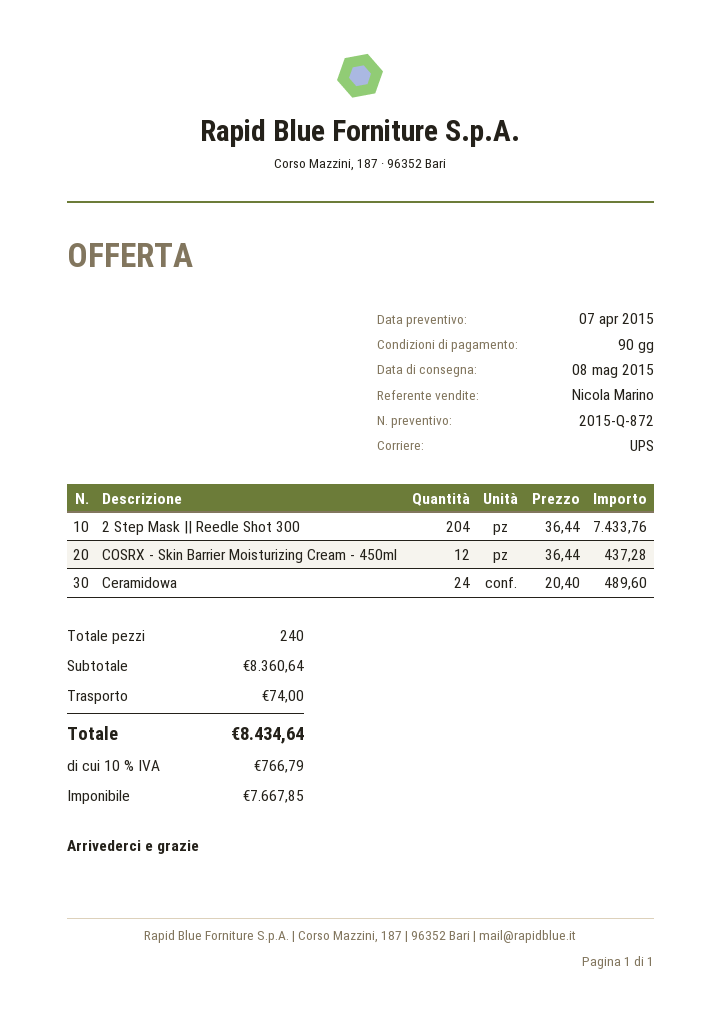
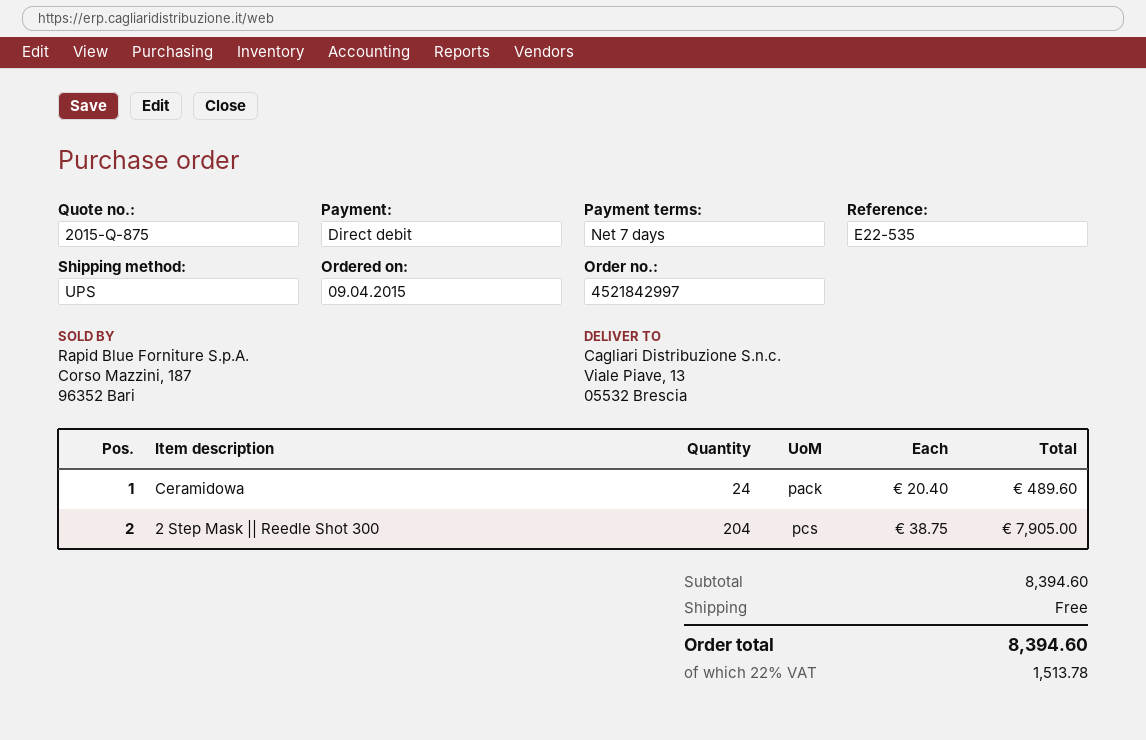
quote number: 2015-Q-872 -> 2015-Q-875
payment terms: 90 days -> 7 days
2 Step Mask || Reedle Shot 300: 204 x 36.44 = 7433.76 -> 204 x 38.75 = 7905.00
COSRX - Skin Barrier Moisturizing Cream - 450ml: 12 x 36.44 = 437.28 -> none
subtotal: 8360.64 -> 8394.60
shipping: 74.00 -> 0.00
tax: 10% = 766.79 -> 22% = 1513.78
total: 8434.64 -> 8394.60

